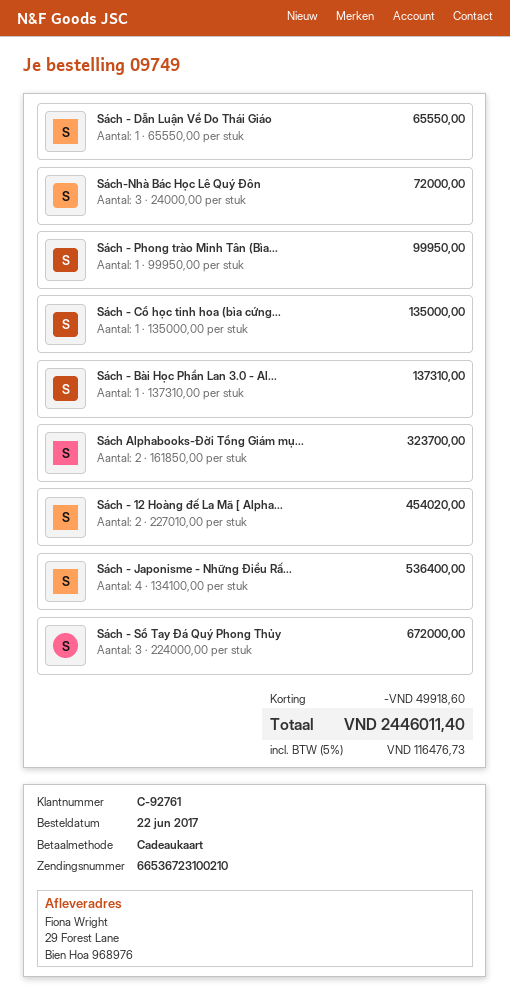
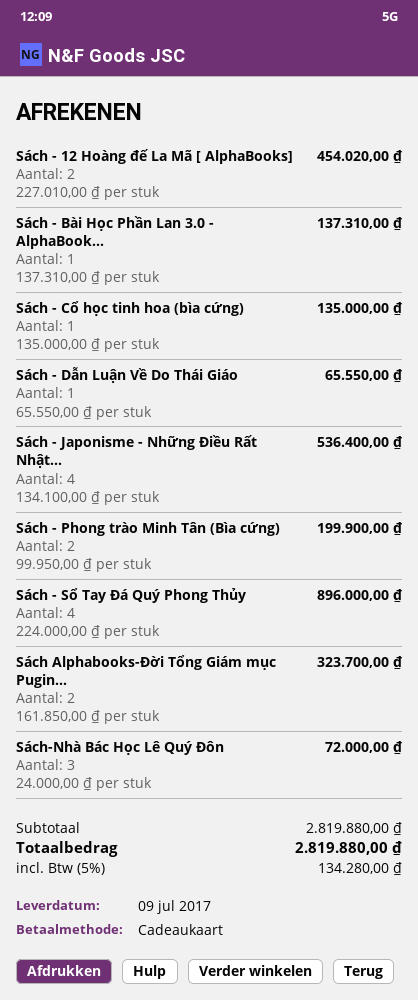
Sách - Phong trào Minh Tân (Bìa...: 1 x 99950.00 = 99950.00 -> 2 x 99950.00 = 199900.00
Sách - Sổ Tay Đá Quý Phong Thủy: 3 x 224000.00 = 672000.00 -> 4 x 224000.00 = 896000.00
discount: 49918.60 -> none
tax: 5% = 116476.73 -> 5% = 134280.00
total: 2446011.40 -> 2819880.00

